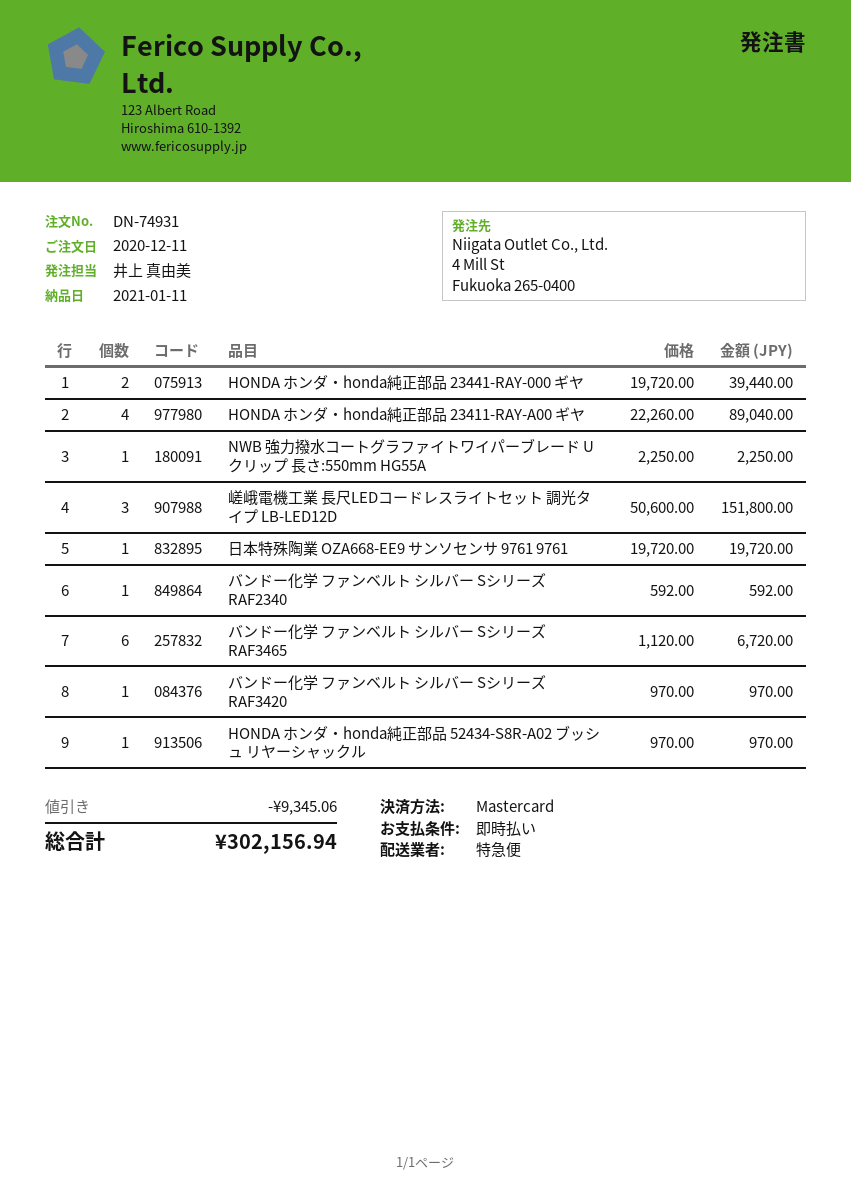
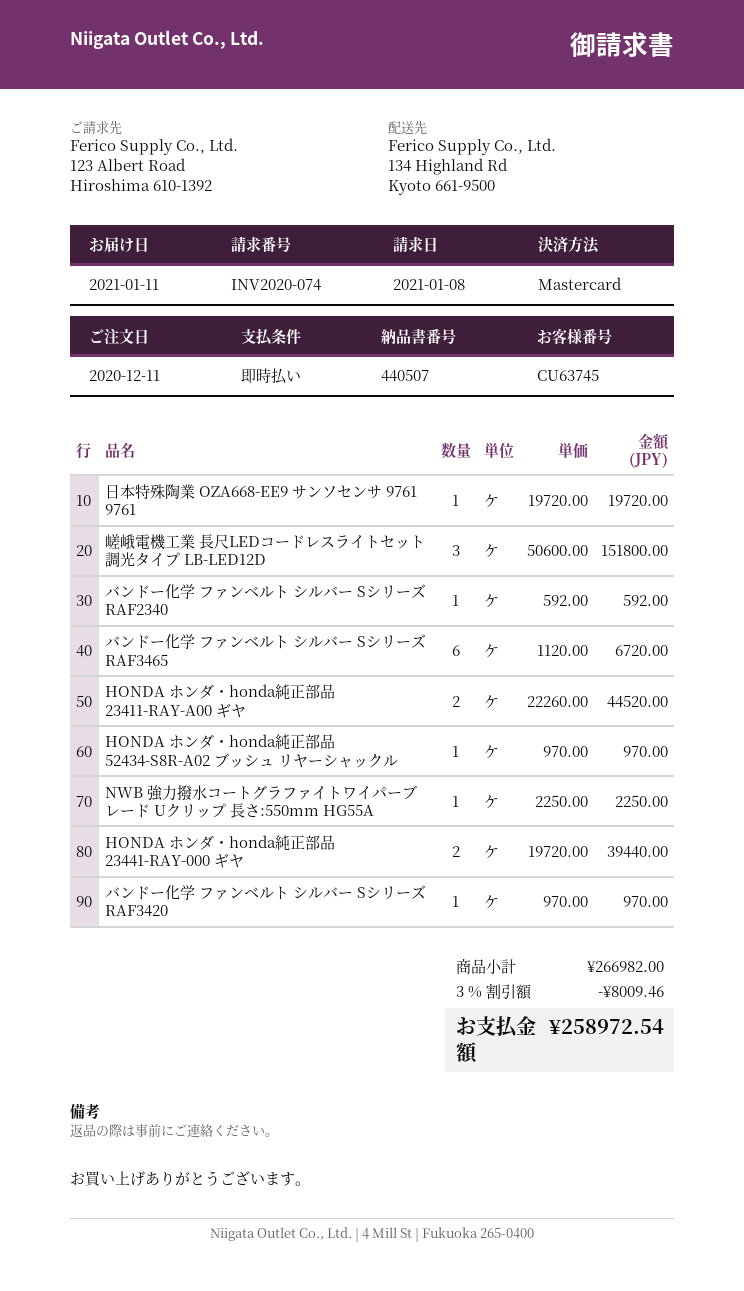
HONDA ホンダ・honda純正部品 23411-RAY-A00 ギヤ: 4 x 22260.00 = 89040.00 -> 2 x 22260.00 = 44520.00
discount: 9345.06 -> 8009.46
total: 302156.94 -> 258972.54

